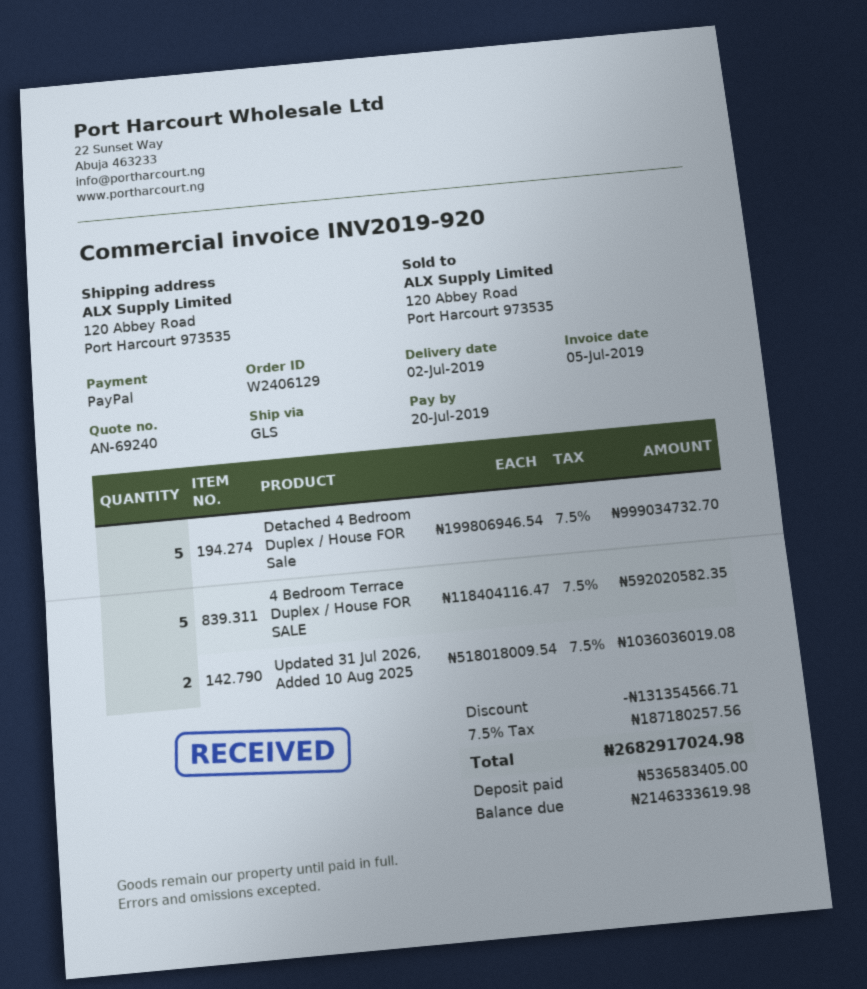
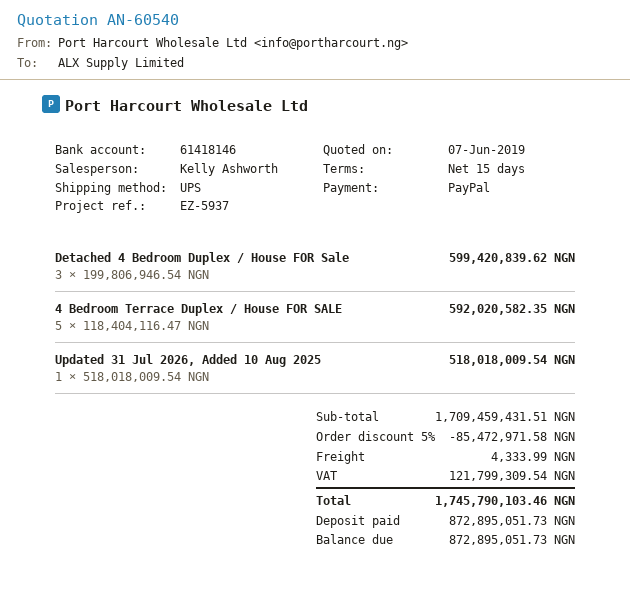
quote number: AN-69240 -> AN-60540
shipping method: GLS -> UPS
Detached 4 Bedroom Duplex / House FOR Sale: 5 x 199806946.54 = 999034732.70 -> 3 x 199806946.54 = 599420839.62
Updated 31 Jul 2026, Added 10 Aug 2025: 2 x 518018009.54 = 1036036019.08 -> 1 x 518018009.54 = 518018009.54
discount: 131354566.71 -> 85472971.58
shipping: none -> 4333.99
tax: 187180257.56 -> 121799309.54
total: 2682917024.98 -> 1745790103.46
deposit: 536583405.00 -> 872895051.73
balance: 2146333619.98 -> 872895051.73

